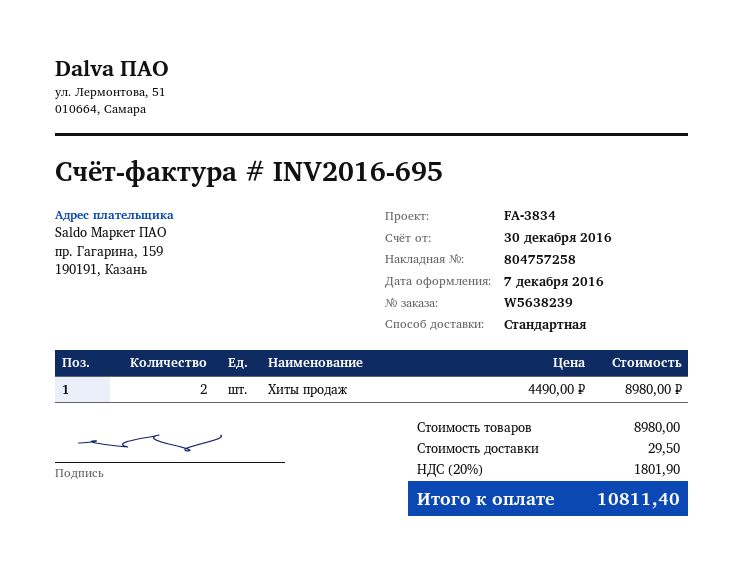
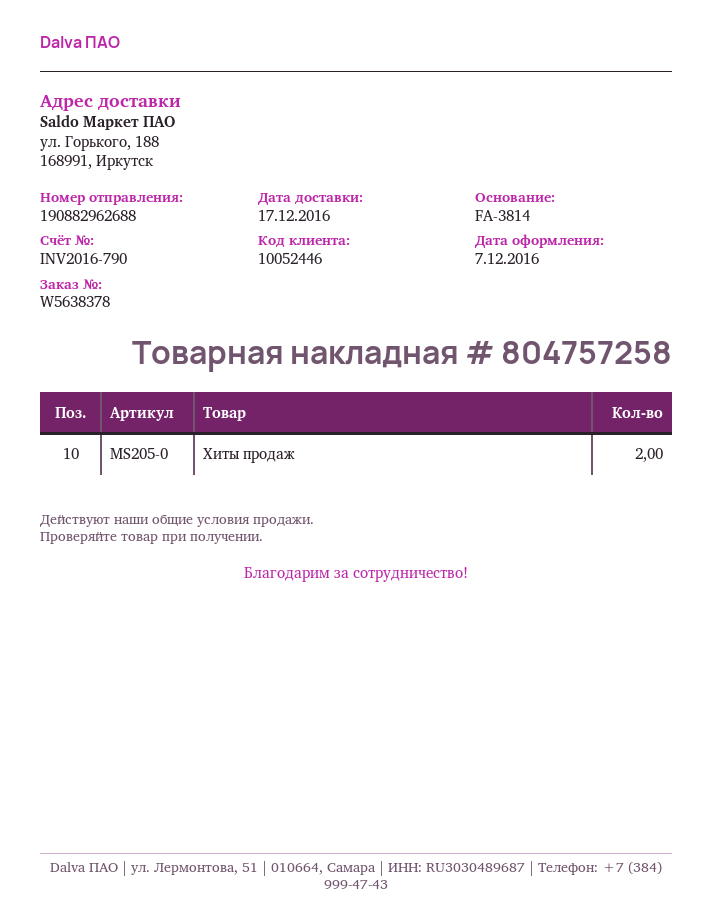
order number: W5638239 -> W5638378
invoice number: INV2016-695 -> INV2016-790
reference: FA-3834 -> FA-3814

